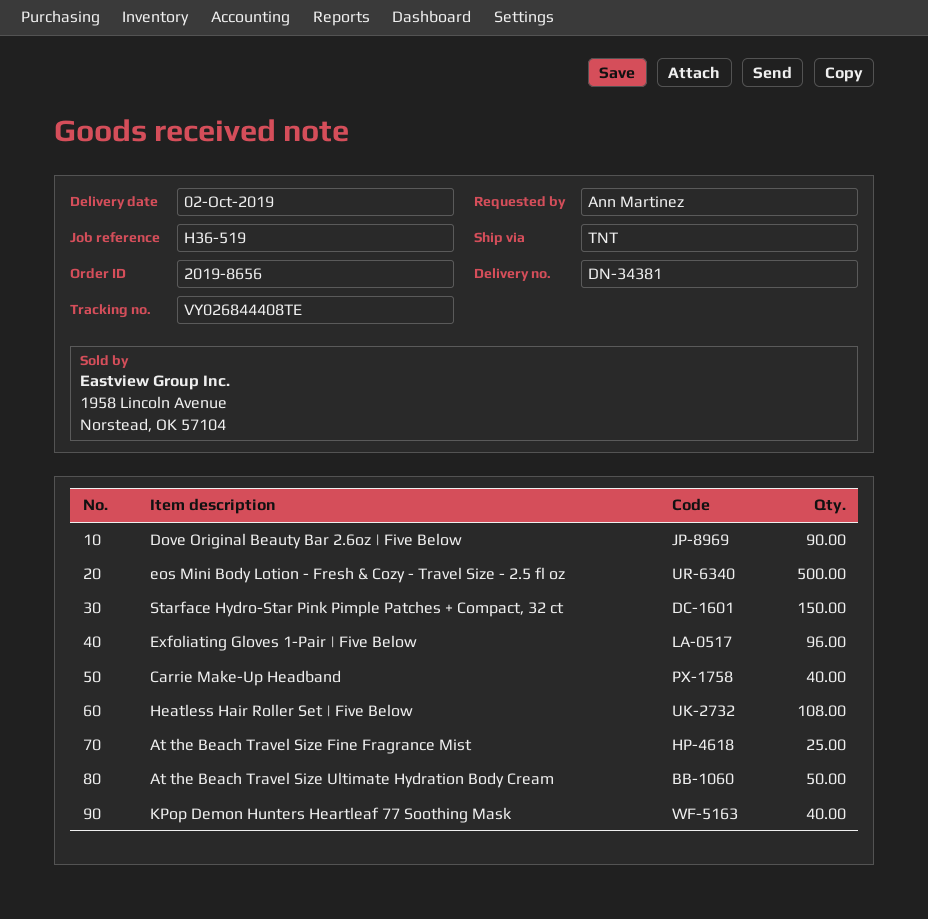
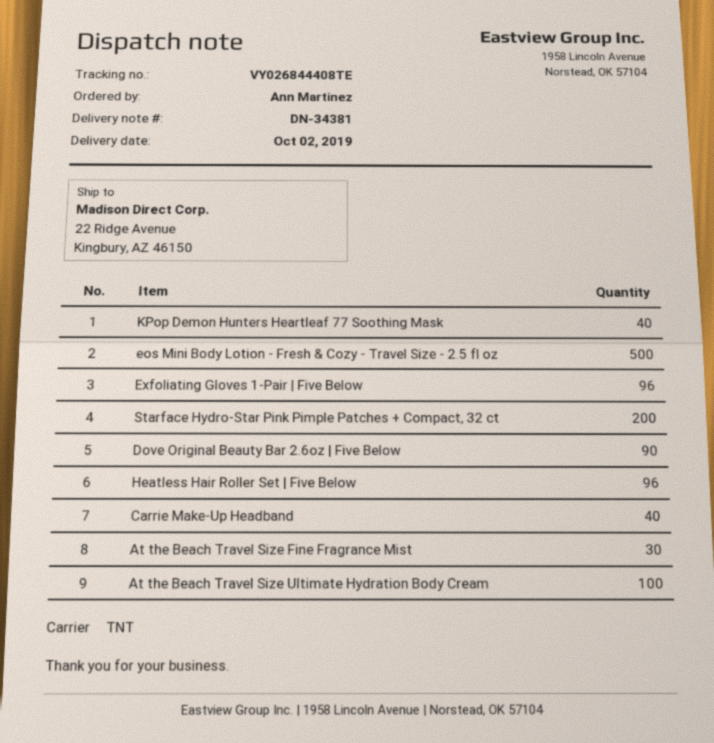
Starface Hydro-Star Pink Pimple Patches + Compact, 32 ct: 150 -> 200
Heatless Hair Roller Set | Five Below: 108 -> 96
At the Beach Travel Size Fine Fragrance Mist: 25 -> 30
At the Beach Travel Size Ultimate Hydration Body Cream: 50 -> 100

